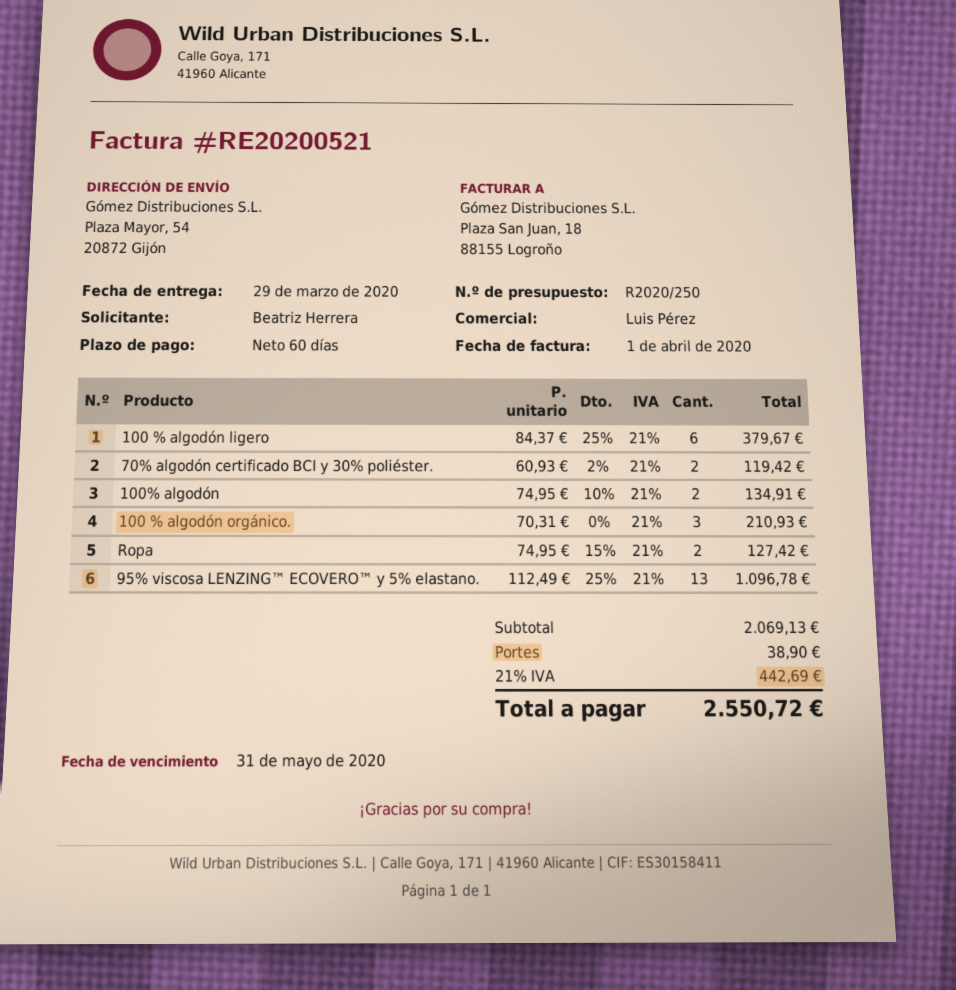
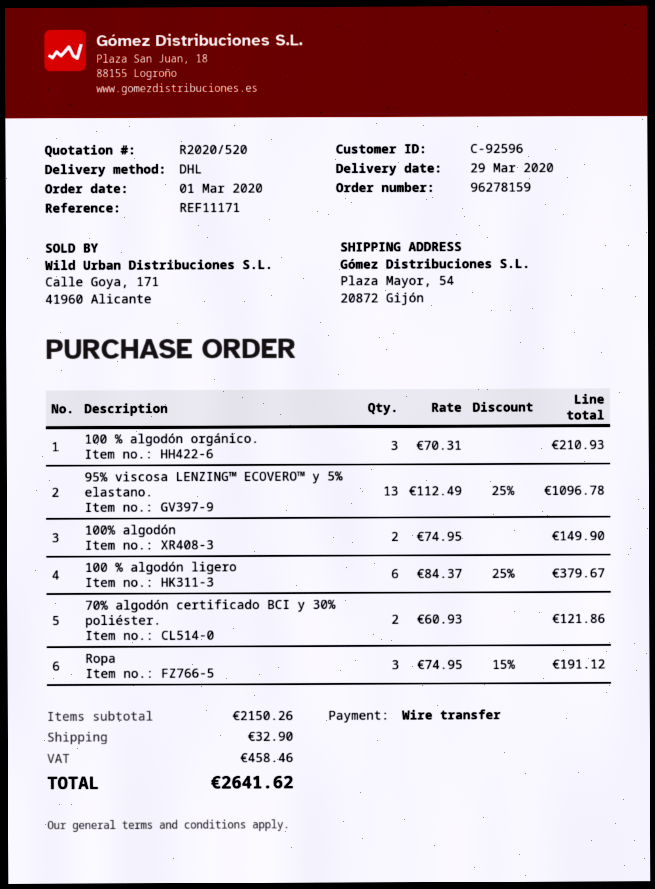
quote number: R2020/250 -> R2020/520
70% algodón certificado BCI y 30% poliéster.: 2 x 60.93 - 2% = 119.42 -> 2 x 60.93 = 121.86
100% algodón: 2 x 74.95 - 10% = 134.91 -> 2 x 74.95 = 149.90
Ropa: 2 x 74.95 - 15% = 127.42 -> 3 x 74.95 - 15% = 191.12
subtotal: 2069.13 -> 2150.26
shipping: 38.90 -> 32.90
tax: 442.69 -> 458.46
total: 2550.72 -> 2641.62

